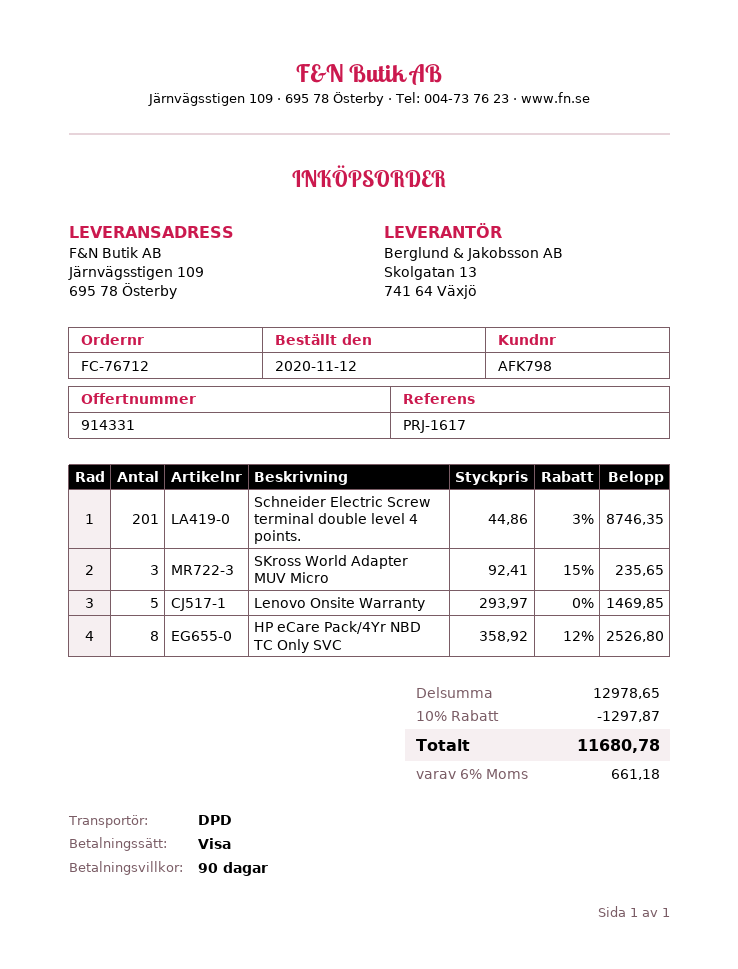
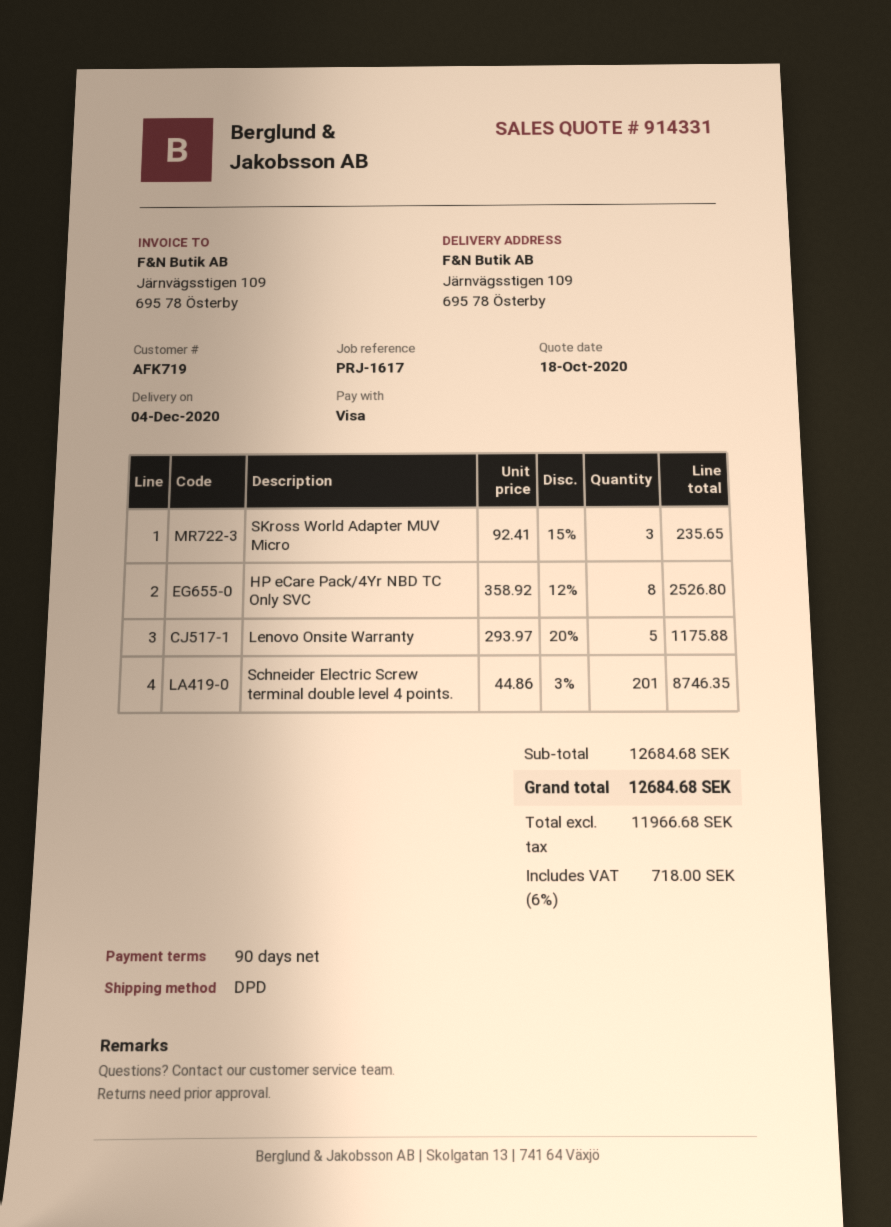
customer number: AFK798 -> AFK719
Lenovo Onsite Warranty: 5 x 293.97 = 1469.85 -> 5 x 293.97 - 20% = 1175.88
subtotal: 12978.65 -> 12684.68
discount: 10% = 1297.87 -> none
tax: 6% = 661.18 -> 6% = 718.00
total: 11680.78 -> 12684.68

